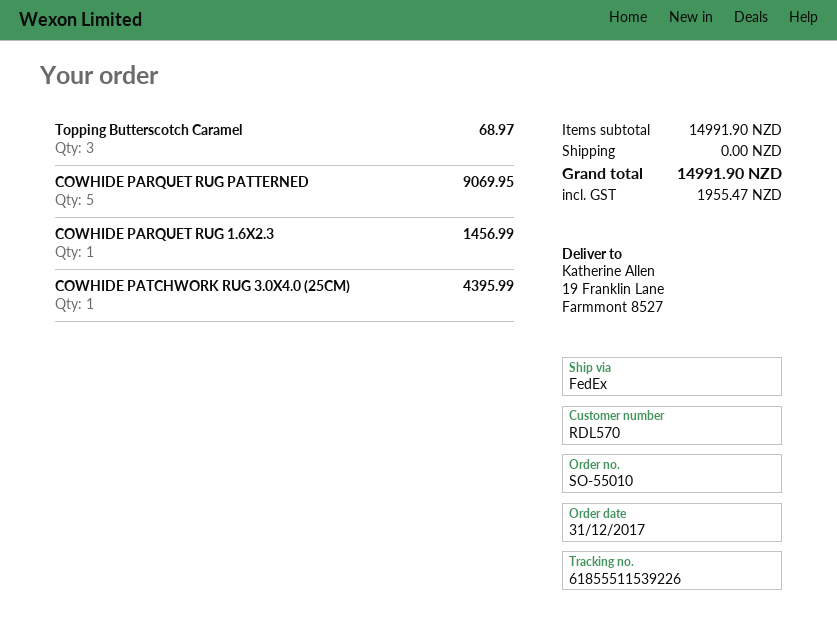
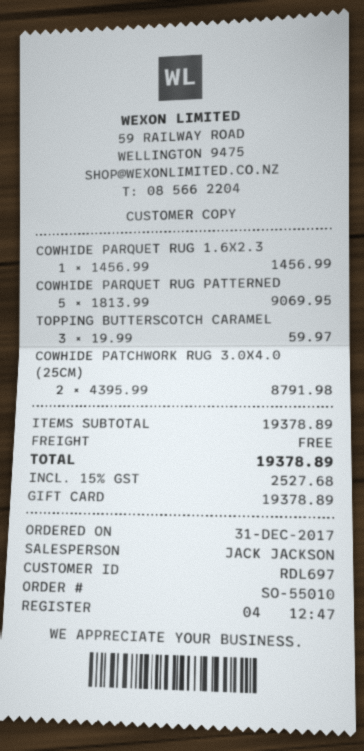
customer number: RDL570 -> RDL697
Topping Butterscotch Caramel: 3 for 68.97 -> 3 for 59.97
COWHIDE PATCHWORK RUG 3.0X4.0 (25CM): 1 for 4395.99 -> 2 for 8791.98
subtotal: 14991.90 -> 19378.89
tax: 1955.47 -> 2527.68
total: 14991.90 -> 19378.89

